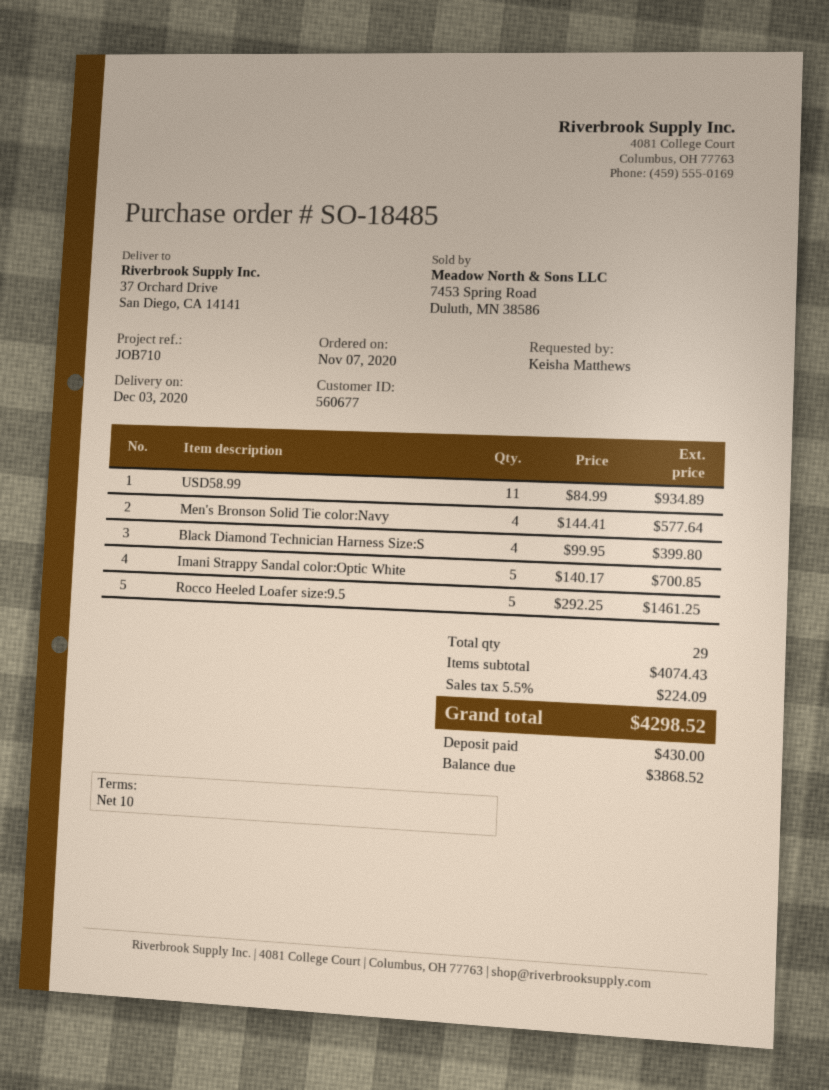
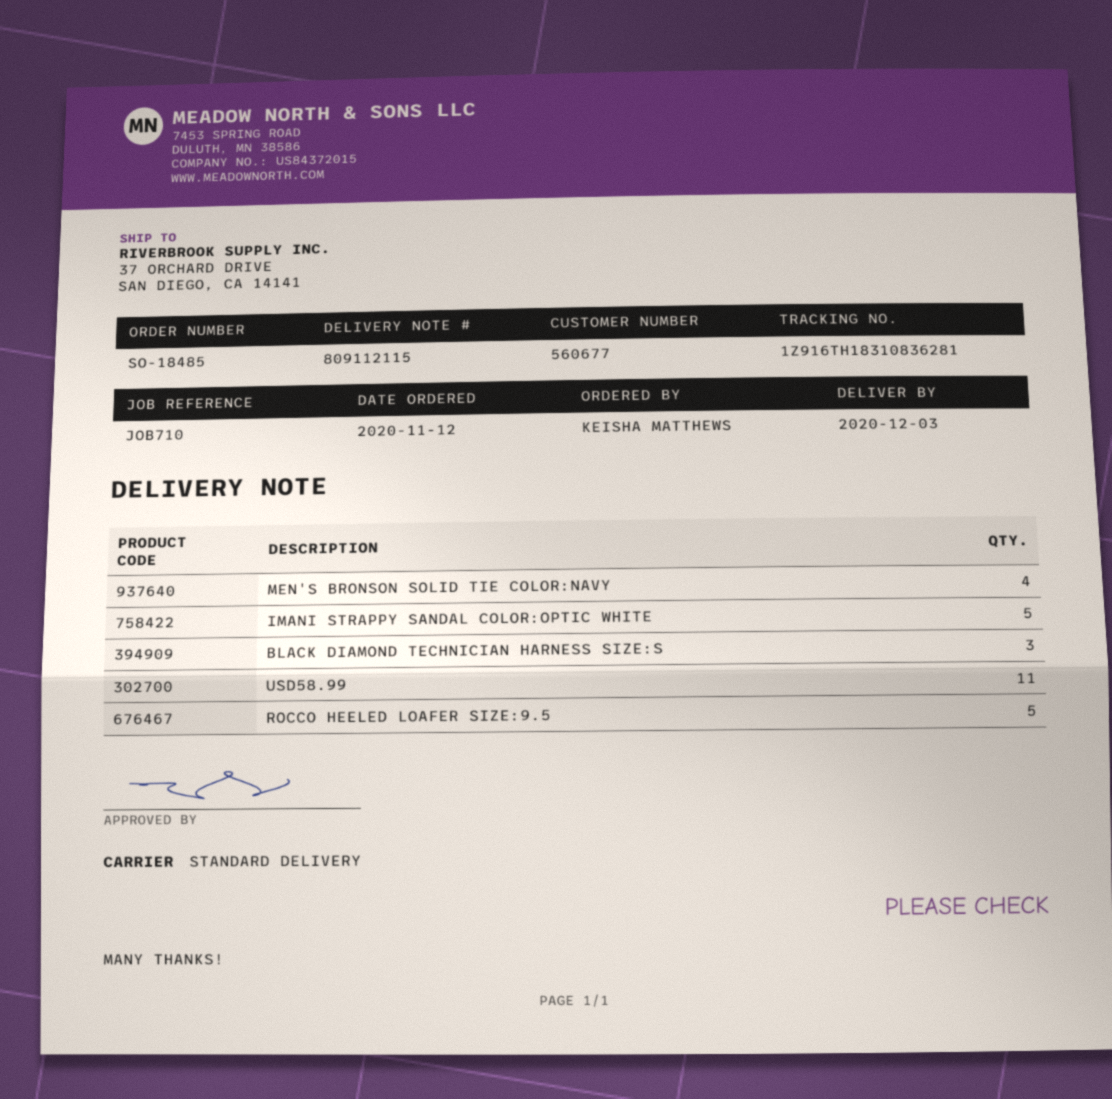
order date: 2020-11-07 -> 2020-11-12
Black Diamond Technician Harness Size:S: 4 -> 3

